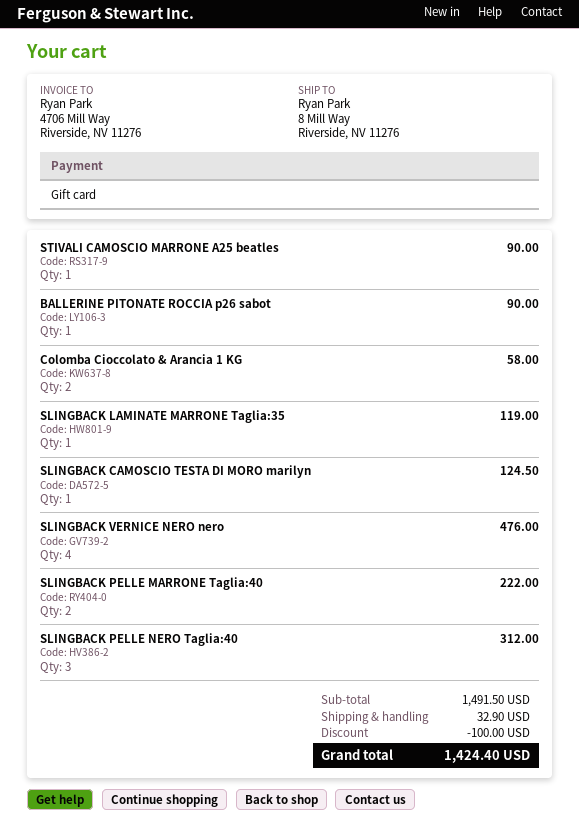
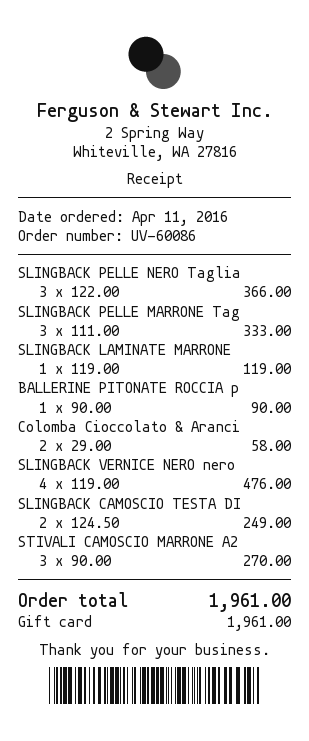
STIVALI CAMOSCIO MARRONE A25 beatles: 1 for 90.00 -> 3 for 270.00
SLINGBACK CAMOSCIO TESTA DI MORO marilyn: 1 for 124.50 -> 2 for 249.00
SLINGBACK PELLE MARRONE Taglia:40: 2 for 222.00 -> 3 for 333.00
SLINGBACK PELLE NERO Taglia:40: 3 for 312.00 -> 3 for 366.00
discount: 100.00 -> none
shipping: 32.90 -> none
total: 1424.40 -> 1961.00

